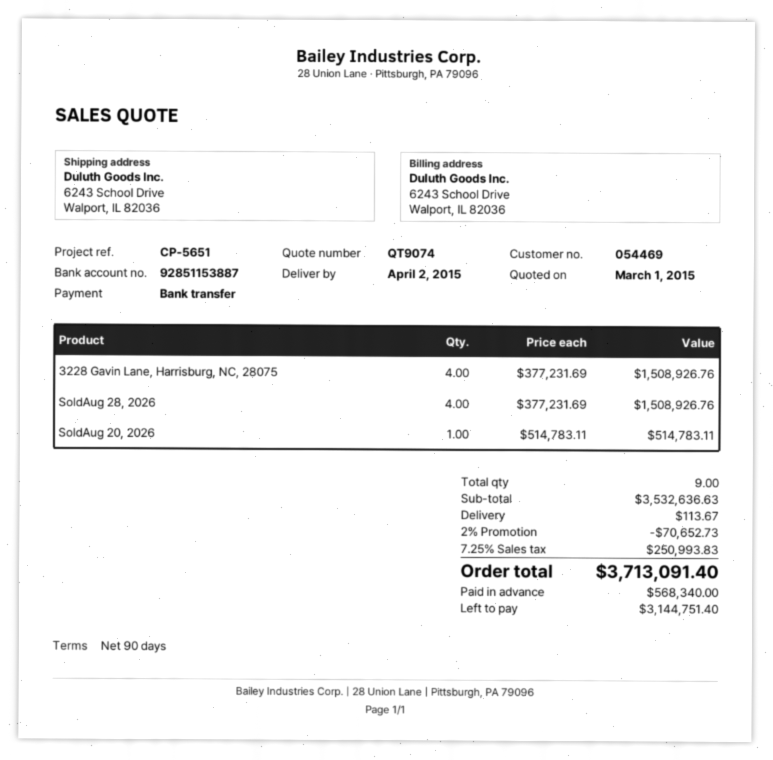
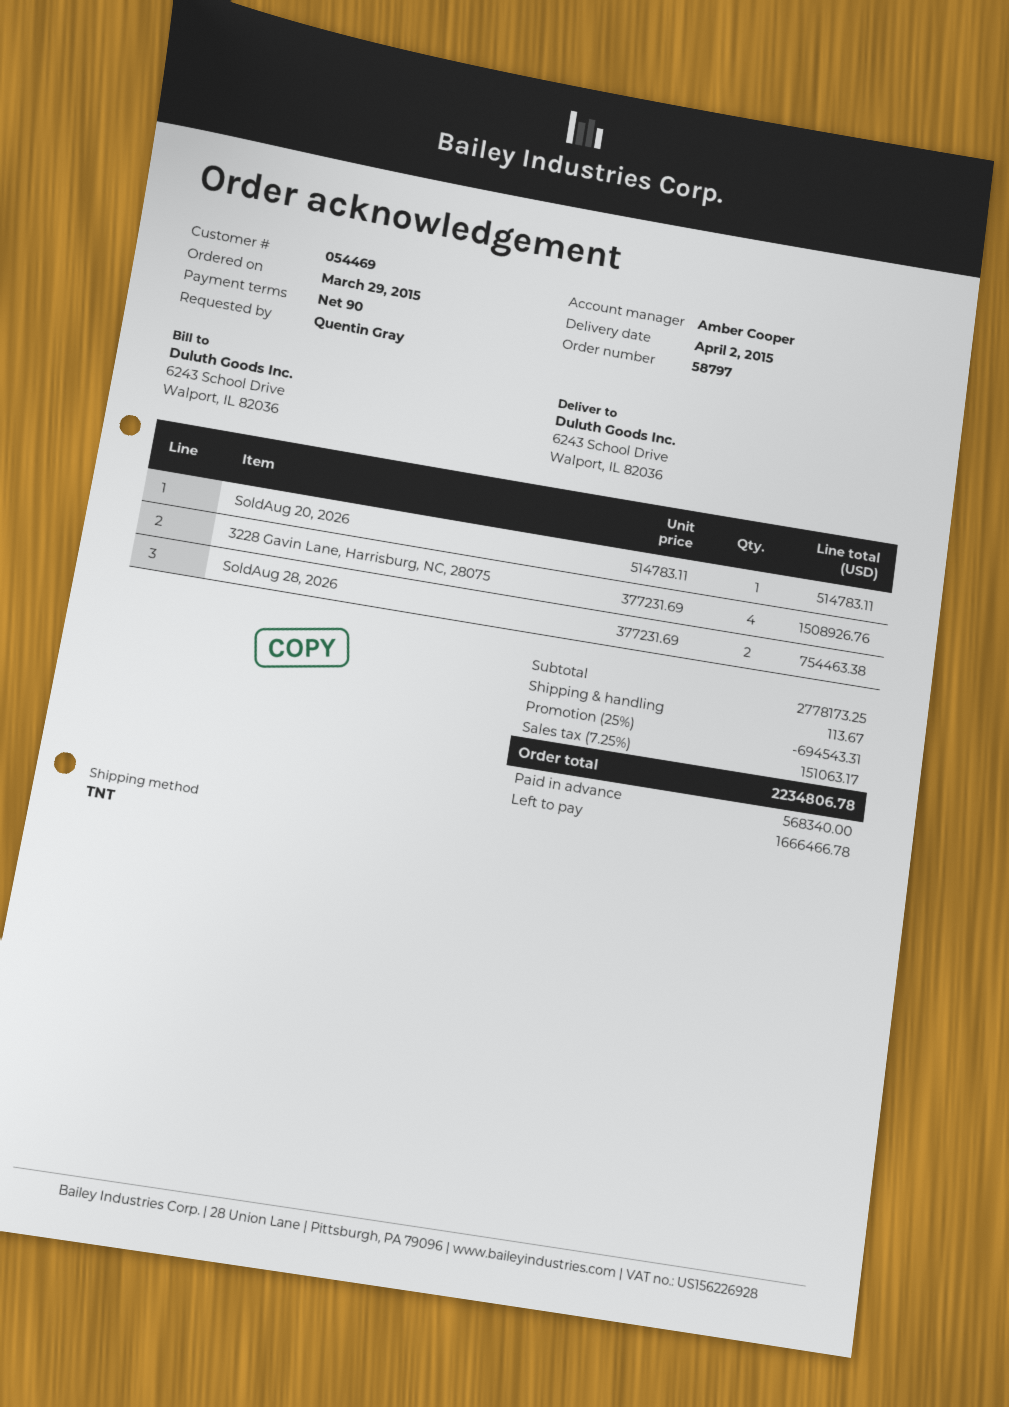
SoldAug 28, 2026: 4 x 377231.69 = 1508926.76 -> 2 x 377231.69 = 754463.38
subtotal: 3532636.63 -> 2778173.25
discount: 2% = 70652.73 -> 25% = 694543.31
tax: 7.25% = 250993.83 -> 7.25% = 151063.17
total: 3713091.40 -> 2234806.78
balance: 3144751.40 -> 1666466.78

